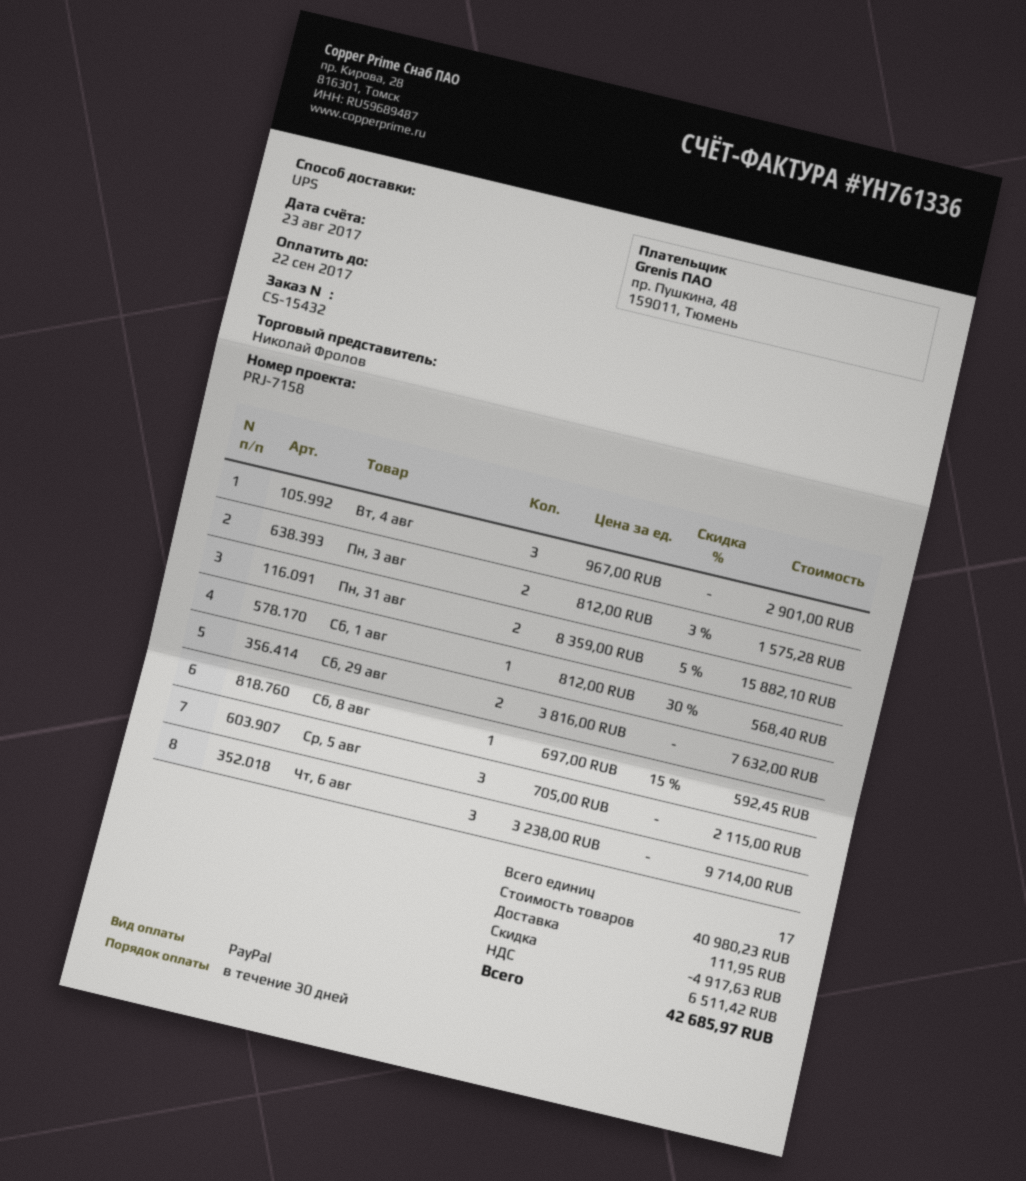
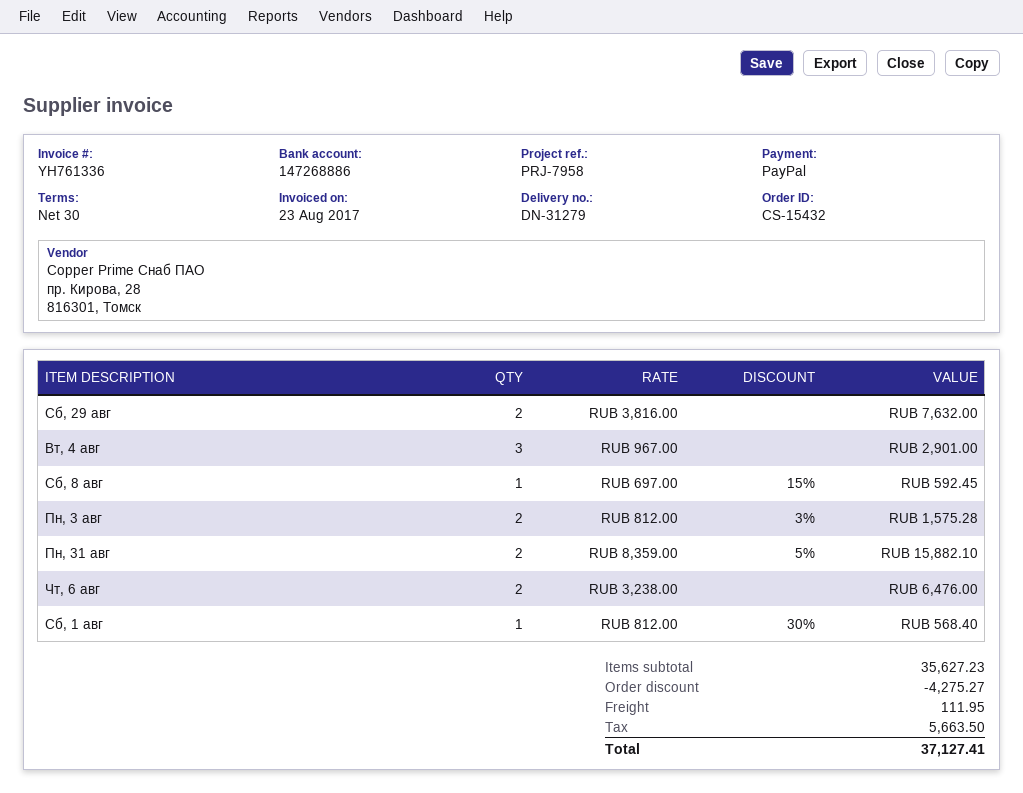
reference: PRJ-7158 -> PRJ-7958
Ср, 5 авг: 3 x 705.00 = 2115.00 -> none
Чт, 6 авг: 3 x 3238.00 = 9714.00 -> 2 x 3238.00 = 6476.00
subtotal: 40980.23 -> 35627.23
discount: 4917.63 -> 4275.27
tax: 6511.42 -> 5663.50
total: 42685.97 -> 37127.41

